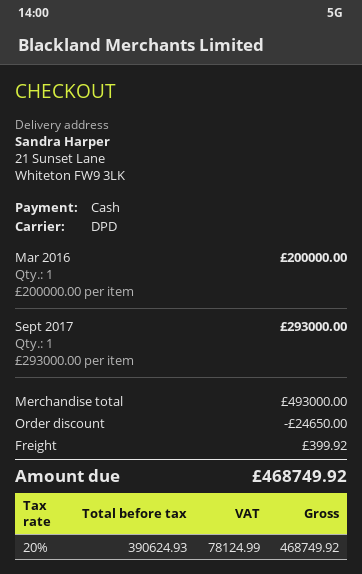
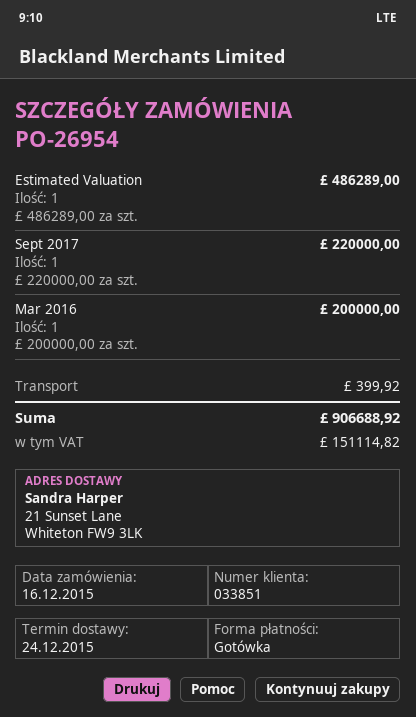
Sept 2017: 1 x 293000.00 = 293000.00 -> 1 x 220000.00 = 220000.00
Estimated Valuation: none -> 1 x 486289.00 = 486289.00
discount: 24650.00 -> none
tax: 78124.99 -> 151114.82
total: 468749.92 -> 906688.92

